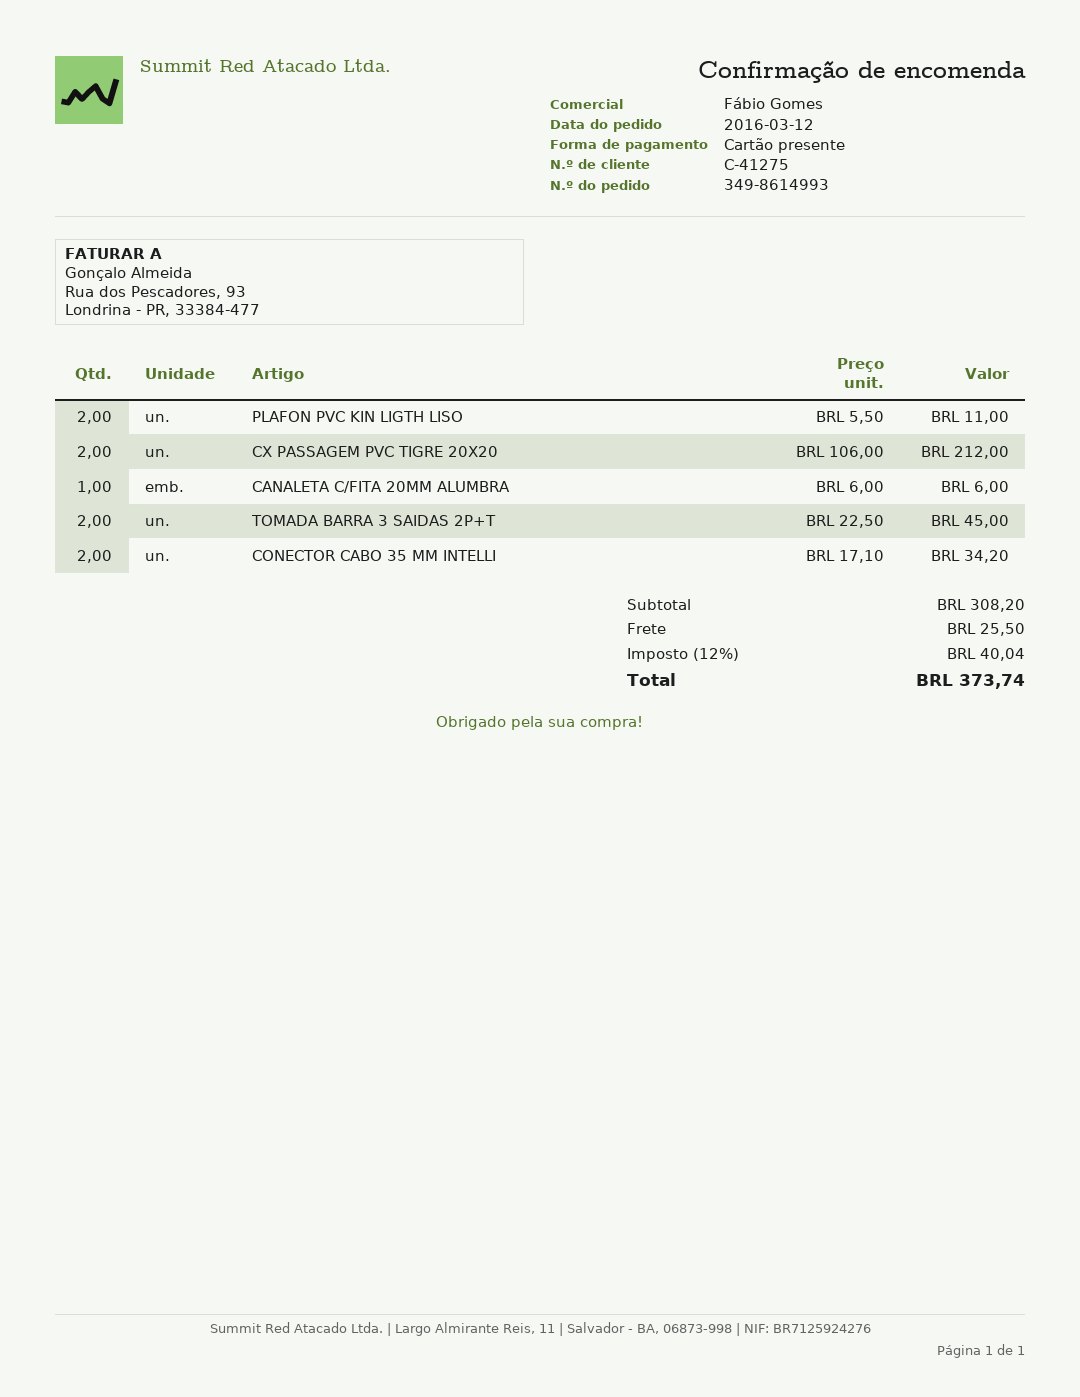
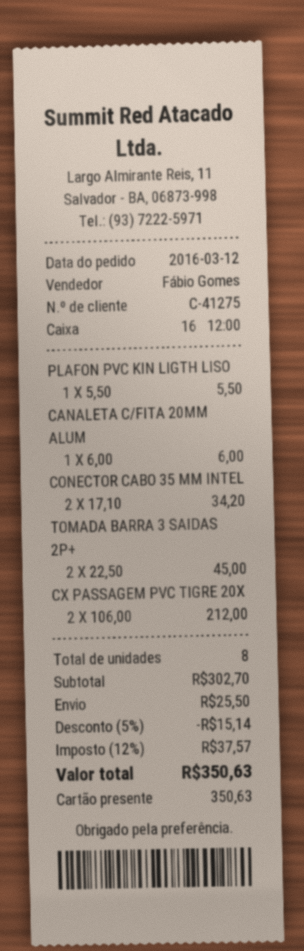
PLAFON PVC KIN LIGTH LISO: 2 x 5.50 = 11.00 -> 1 x 5.50 = 5.50
subtotal: 308.20 -> 302.70
discount: none -> 5% = 15.14
tax: 12% = 40.04 -> 12% = 37.57
total: 373.74 -> 350.63

